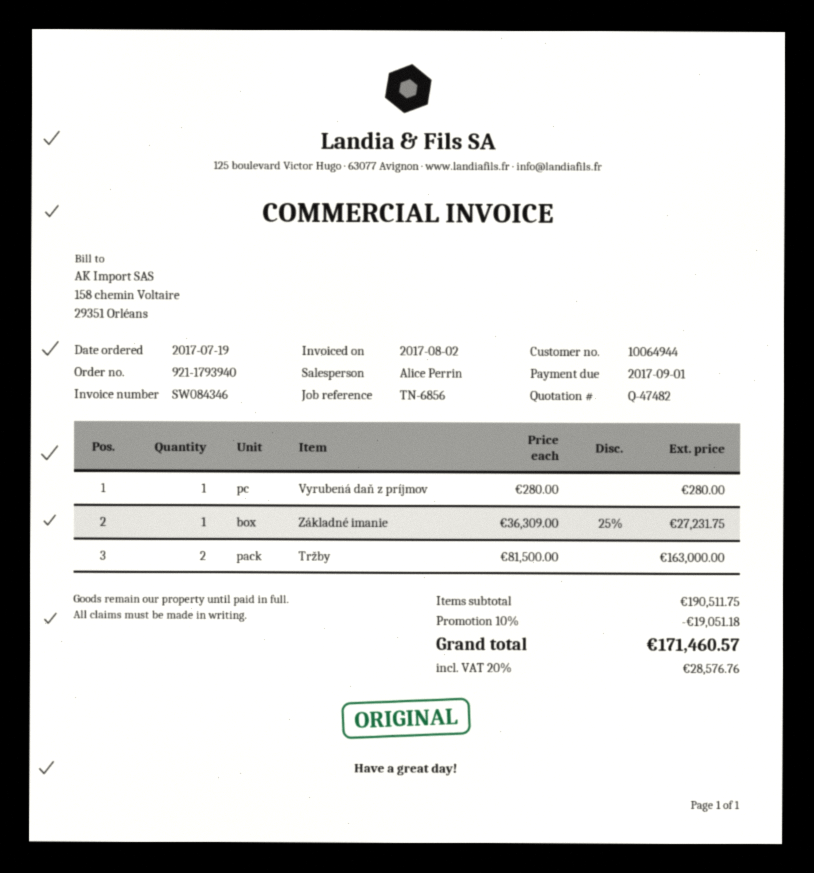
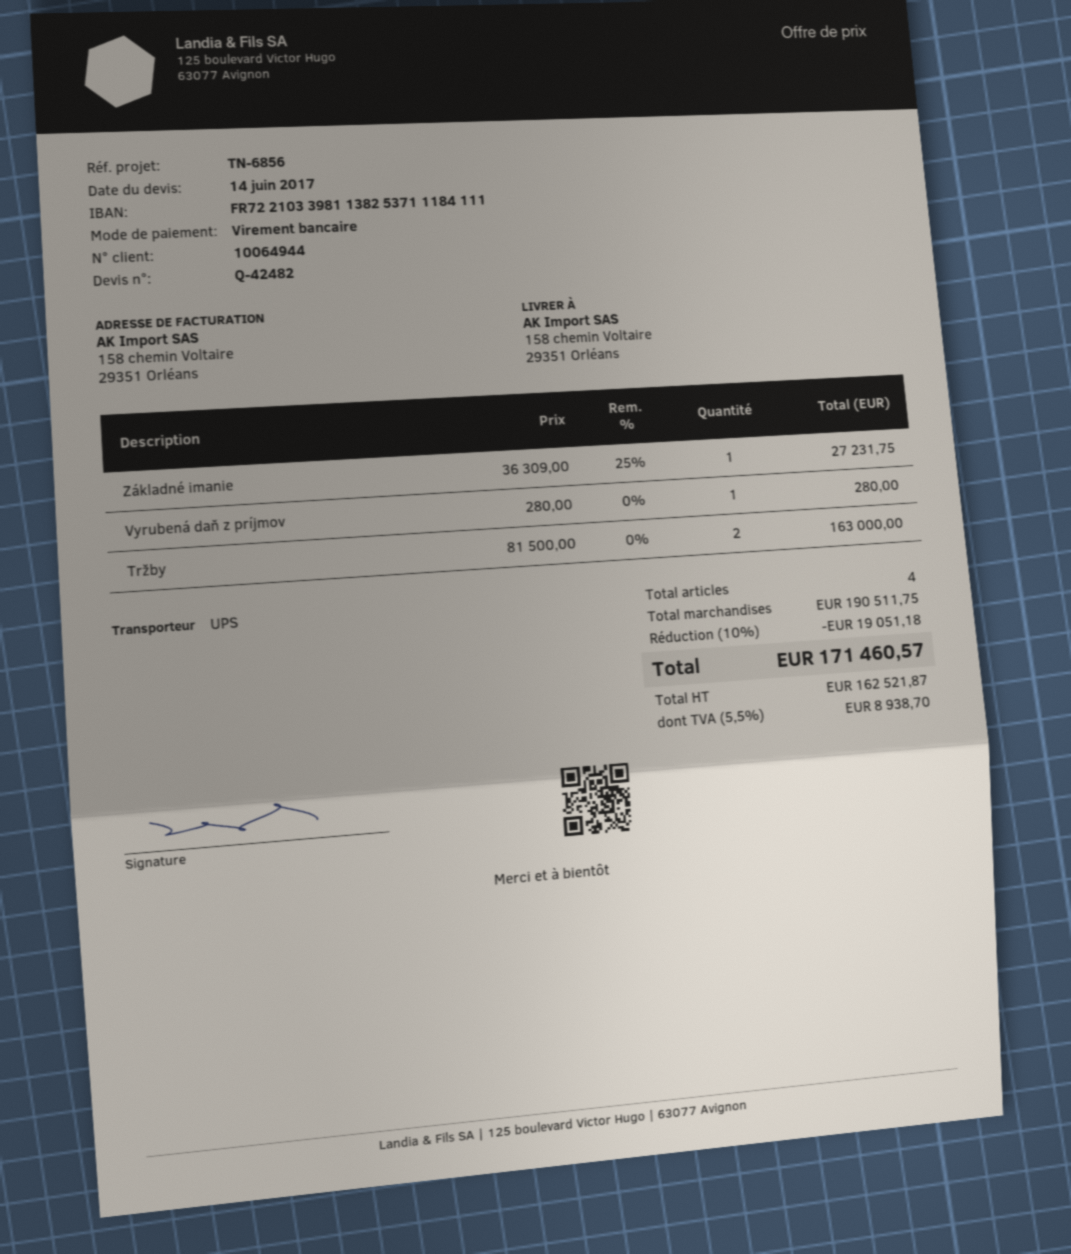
quote number: Q-47482 -> Q-42482
tax: 20% = 28576.76 -> 5.5% = 8938.70

